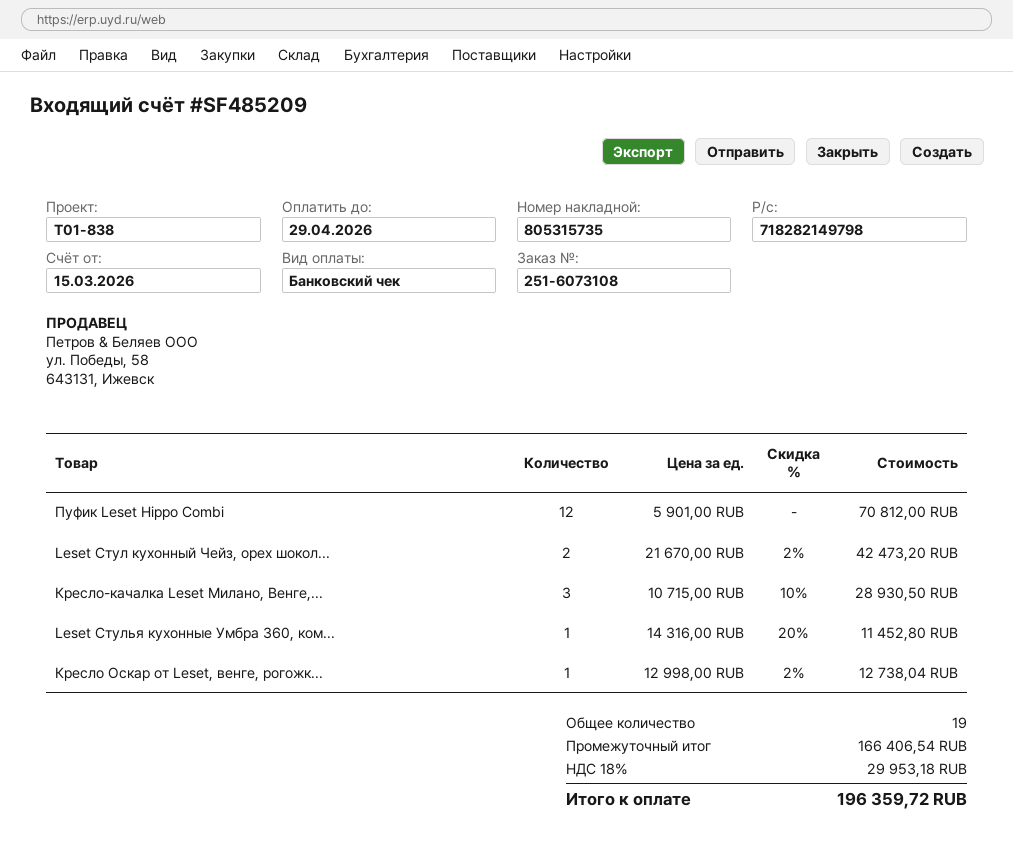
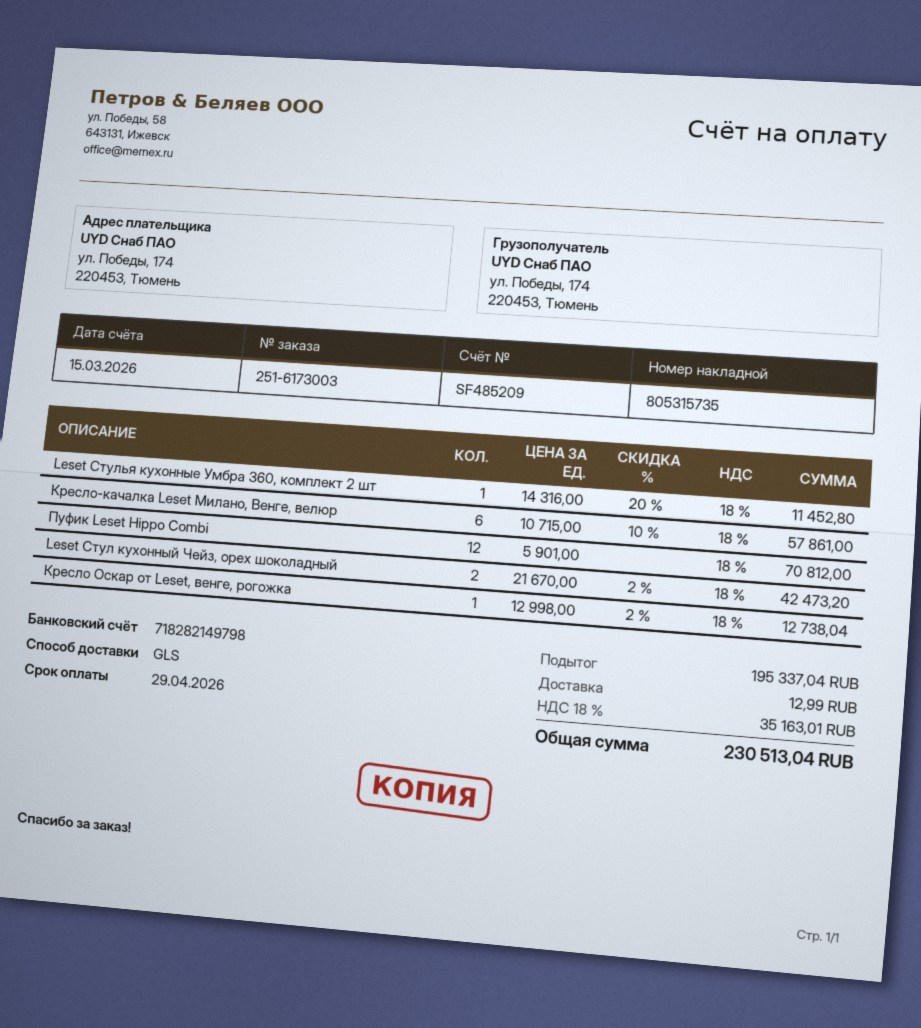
order number: 251-6073108 -> 251-6173003
Кресло-качалка Leset Милано, Венге,...: 3 x 10715.00 - 10% = 28930.50 -> 6 x 10715.00 - 10% = 57861.00
subtotal: 166406.54 -> 195337.04
shipping: none -> 12.99
tax: 18% = 29953.18 -> 18% = 35163.01
total: 196359.72 -> 230513.04

